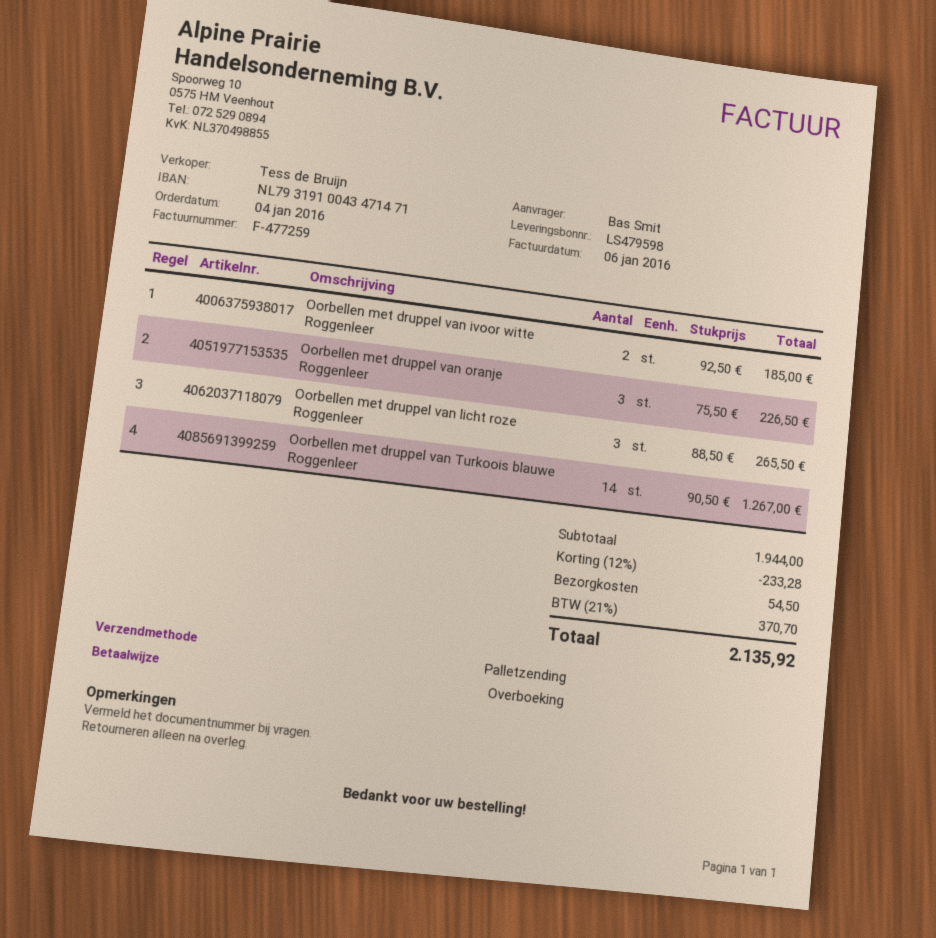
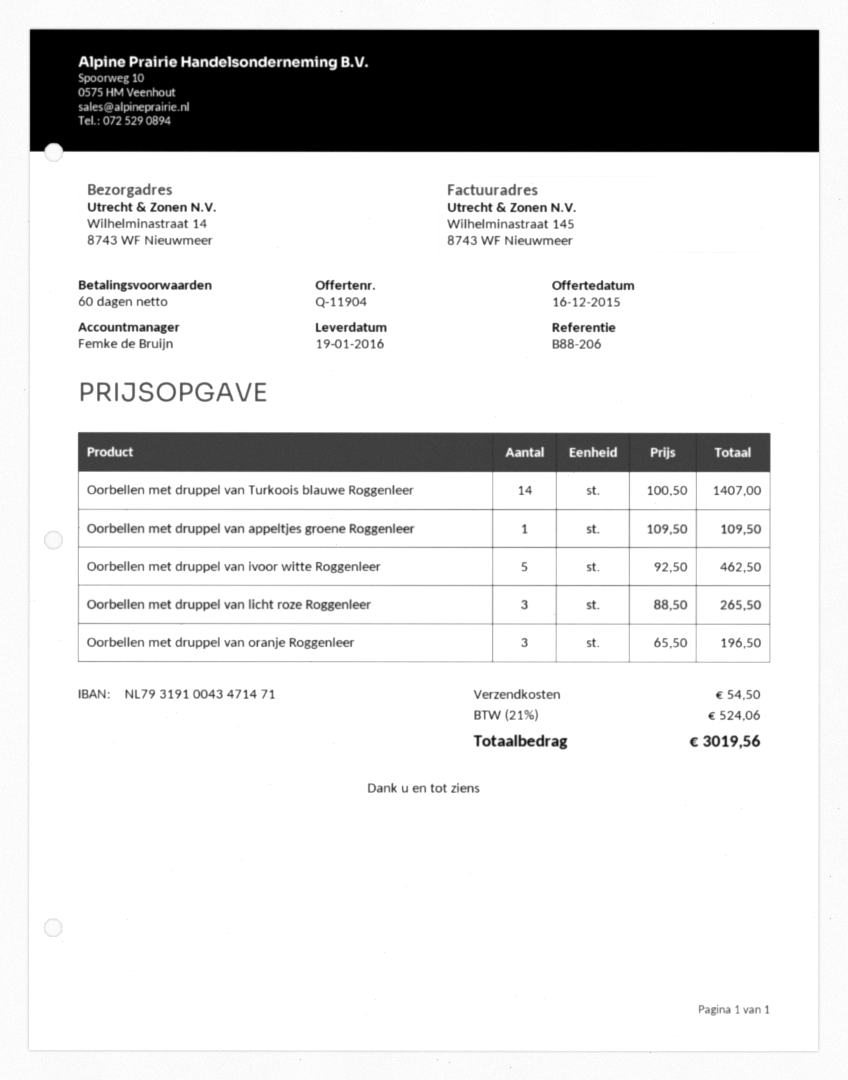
sales rep: Tess de Bruijn -> Femke de Bruijn
Oorbellen met druppel van ivoor witte Roggenleer: 2 x 92.50 = 185.00 -> 5 x 92.50 = 462.50
Oorbellen met druppel van oranje Roggenleer: 3 x 75.50 = 226.50 -> 3 x 65.50 = 196.50
Oorbellen met druppel van Turkoois blauwe Roggenleer: 14 x 90.50 = 1267.00 -> 14 x 100.50 = 1407.00
Oorbellen met druppel van appeltjes groene Roggenleer: none -> 1 x 109.50 = 109.50
discount: 12% = 233.28 -> none
tax: 21% = 370.70 -> 21% = 524.06
total: 2135.92 -> 3019.56

